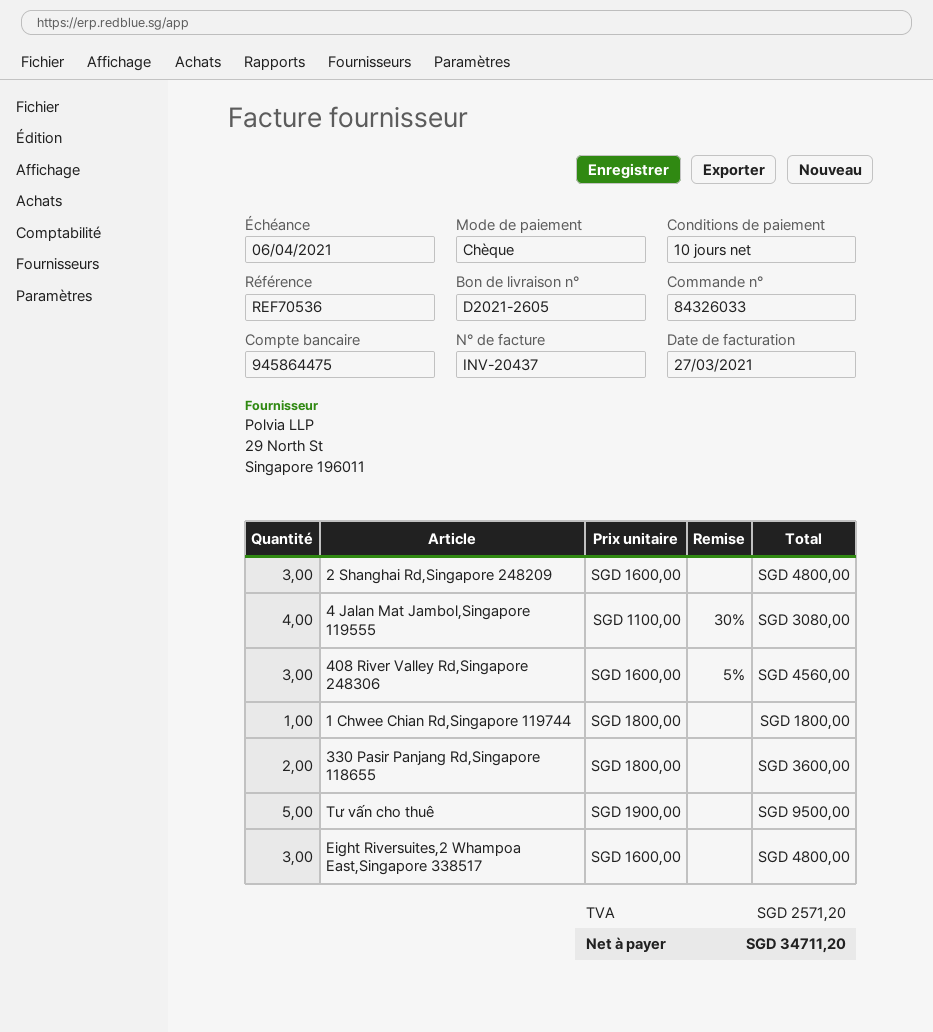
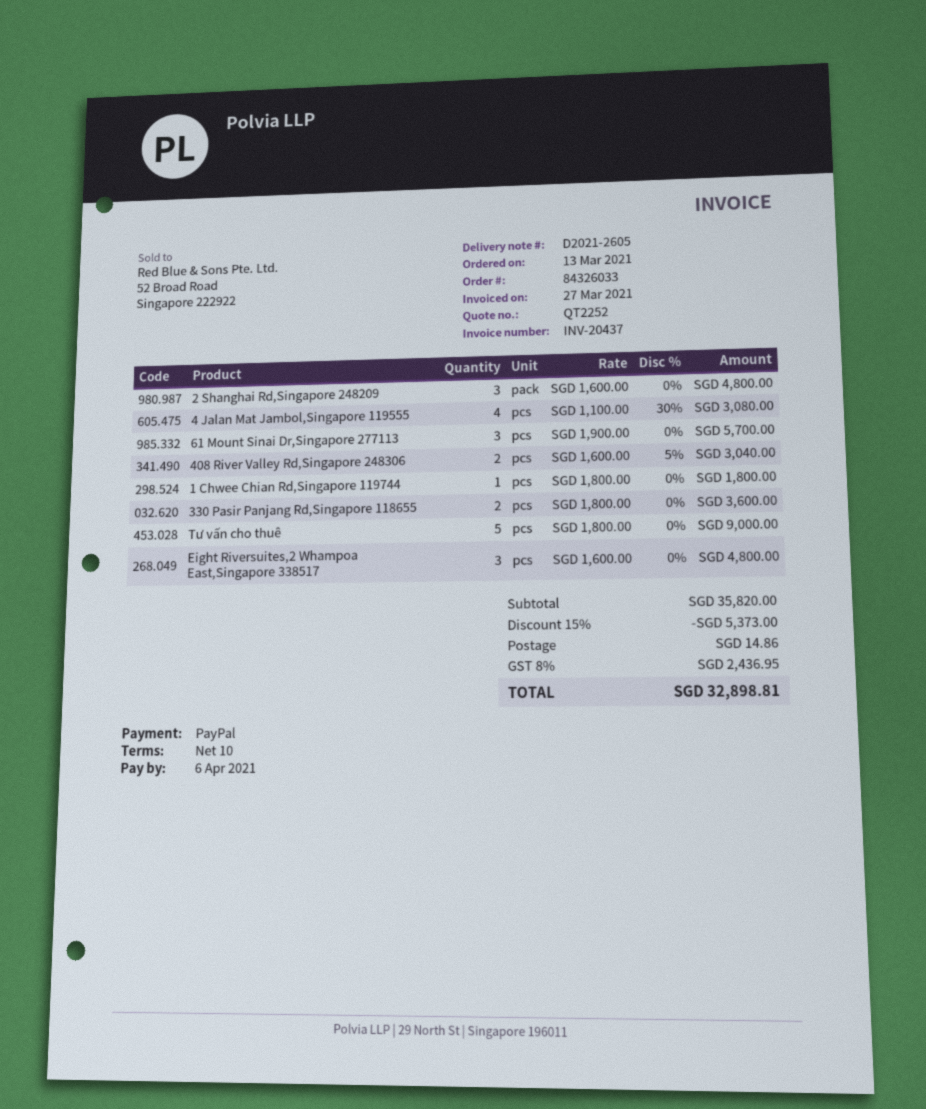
payment method: cheque -> PayPal
408 River Valley Rd,Singapore 248306: 3 x 1600.00 - 5% = 4560.00 -> 2 x 1600.00 - 5% = 3040.00
Tư vấn cho thuê: 5 x 1900.00 = 9500.00 -> 5 x 1800.00 = 9000.00
61 Mount Sinai Dr,Singapore 277113: none -> 3 x 1900.00 = 5700.00
discount: none -> 15% = 5373.00
shipping: none -> 14.86
tax: 2571.20 -> 2436.95
total: 34711.20 -> 32898.81

